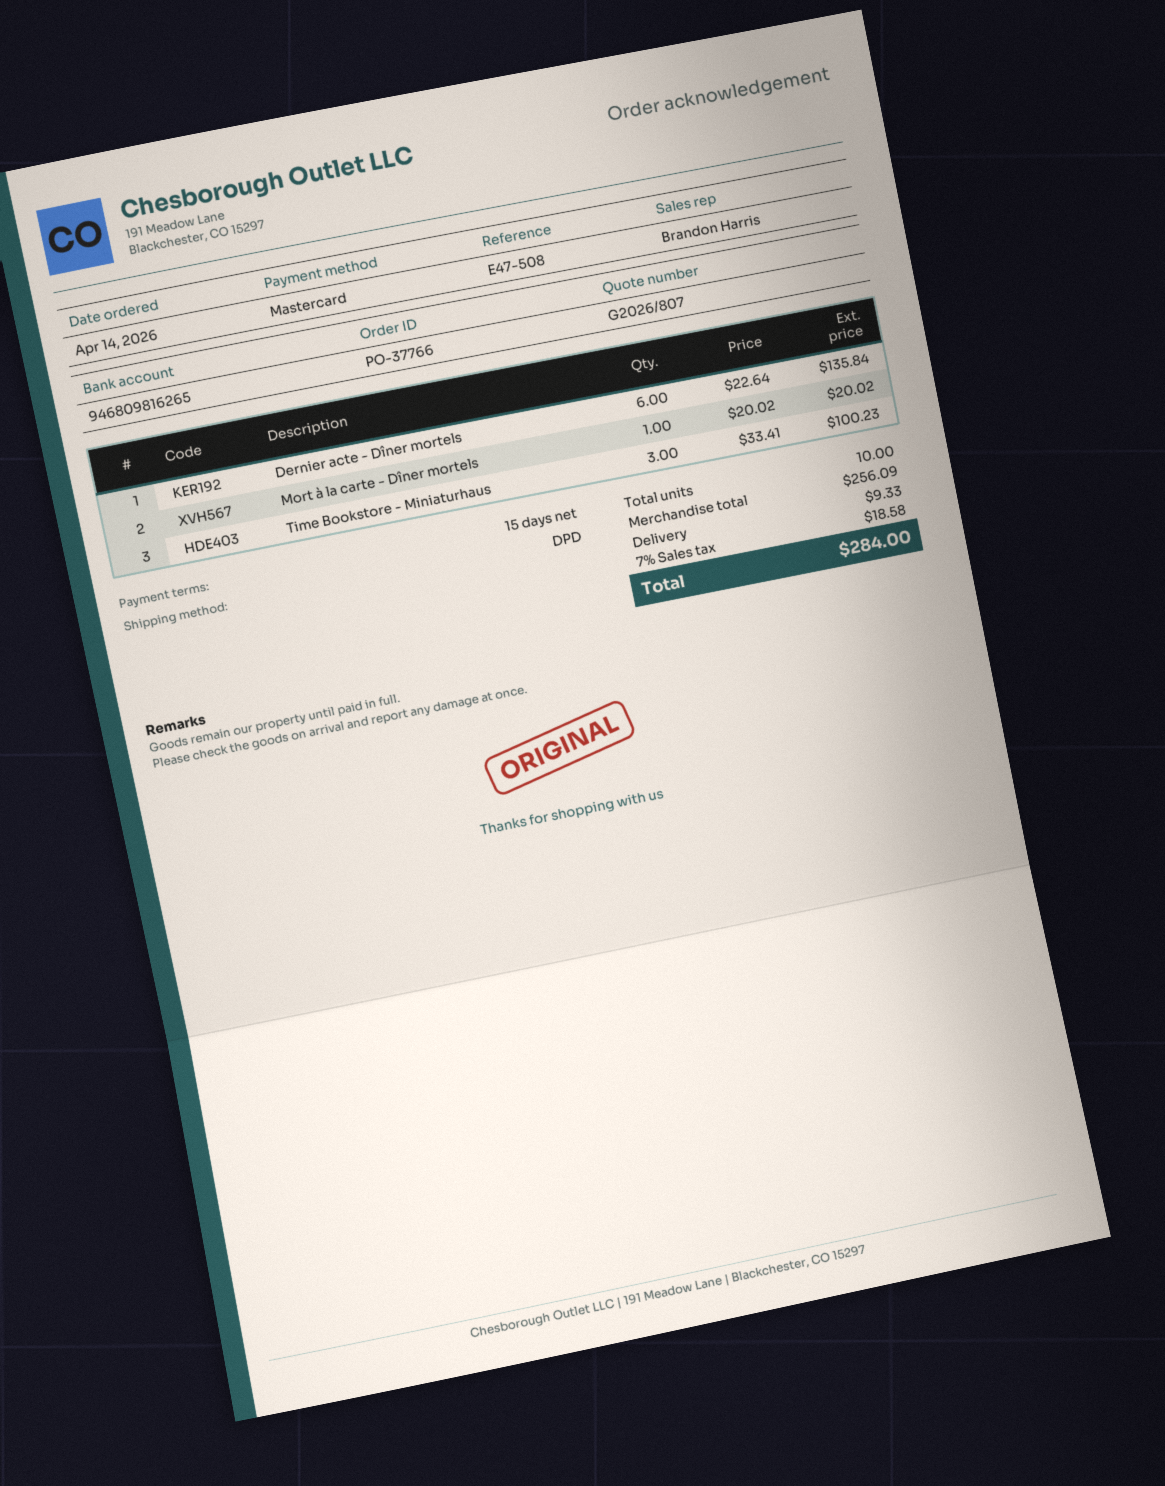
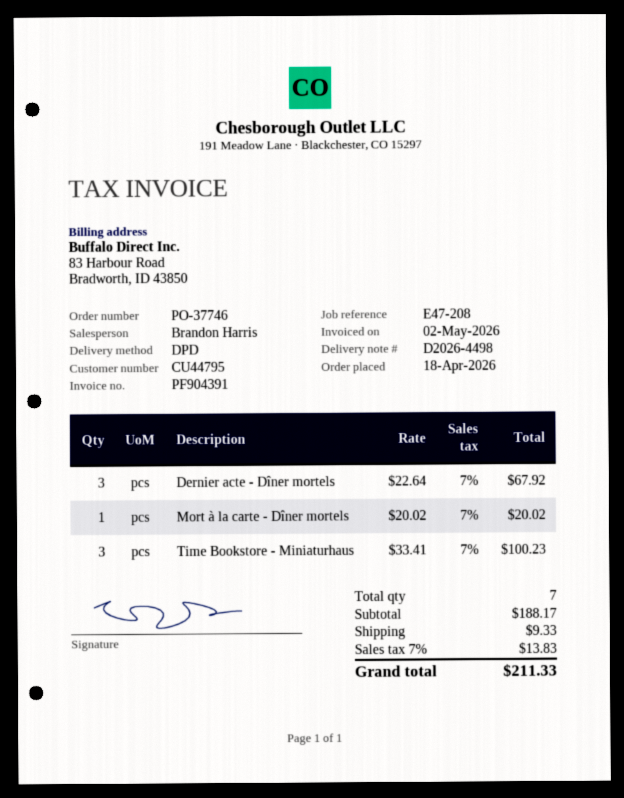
order number: PO-37766 -> PO-37746
order date: 2026-04-14 -> 2026-04-18
reference: E47-508 -> E47-208
Dernier acte - Dîner mortels: 6 x 22.64 = 135.84 -> 3 x 22.64 = 67.92
total quantity: 10 -> 7
subtotal: 256.09 -> 188.17
tax: 7% = 18.58 -> 7% = 13.83
total: 284.00 -> 211.33

